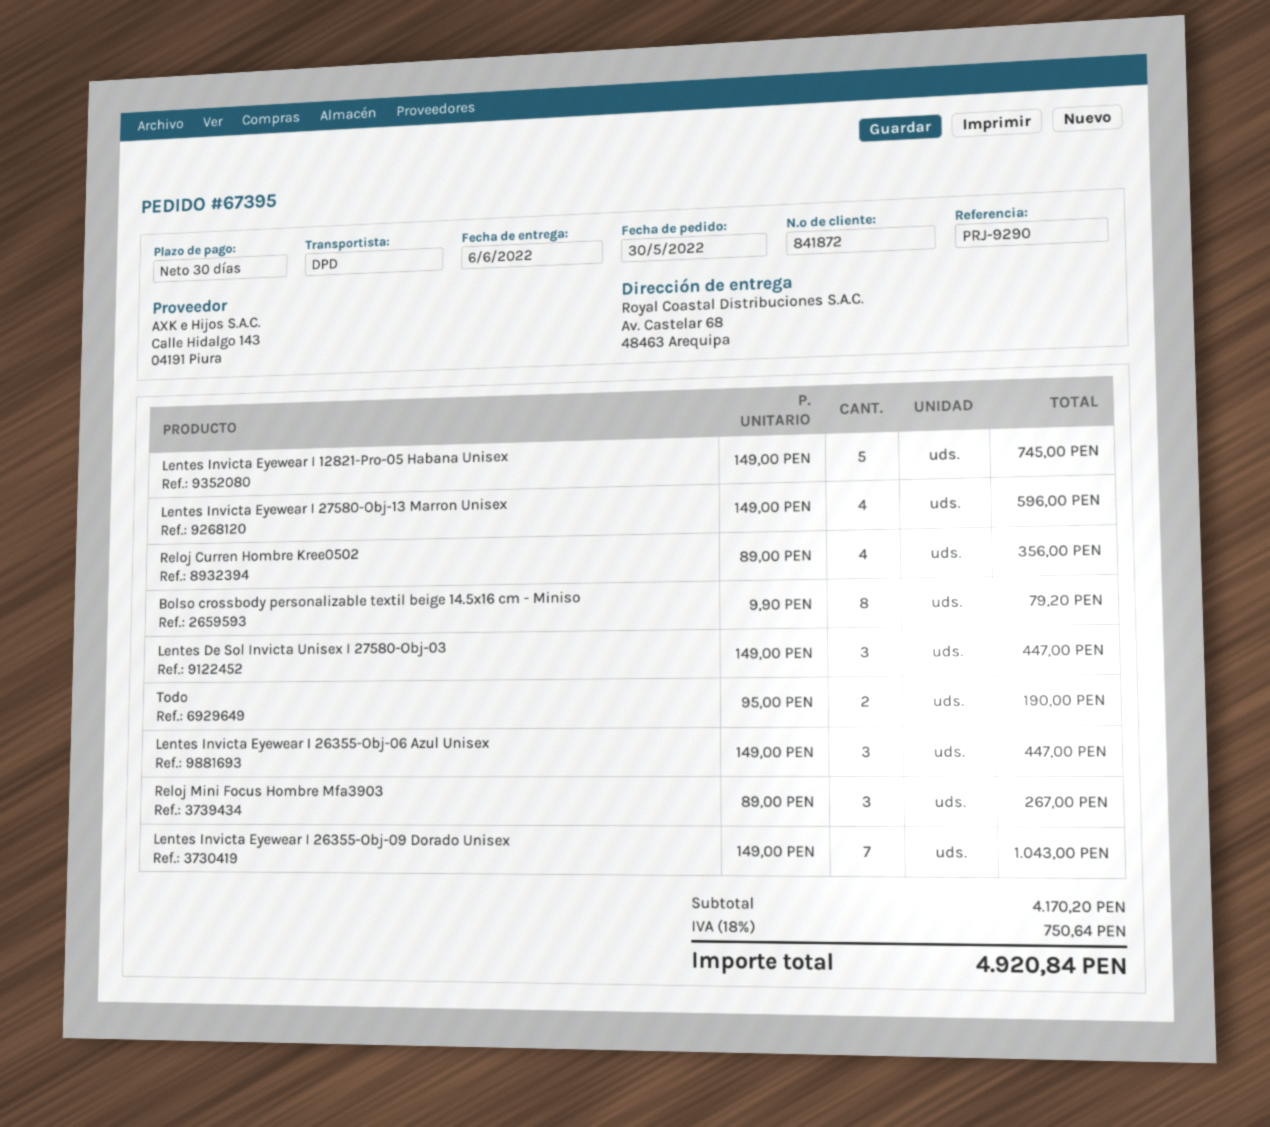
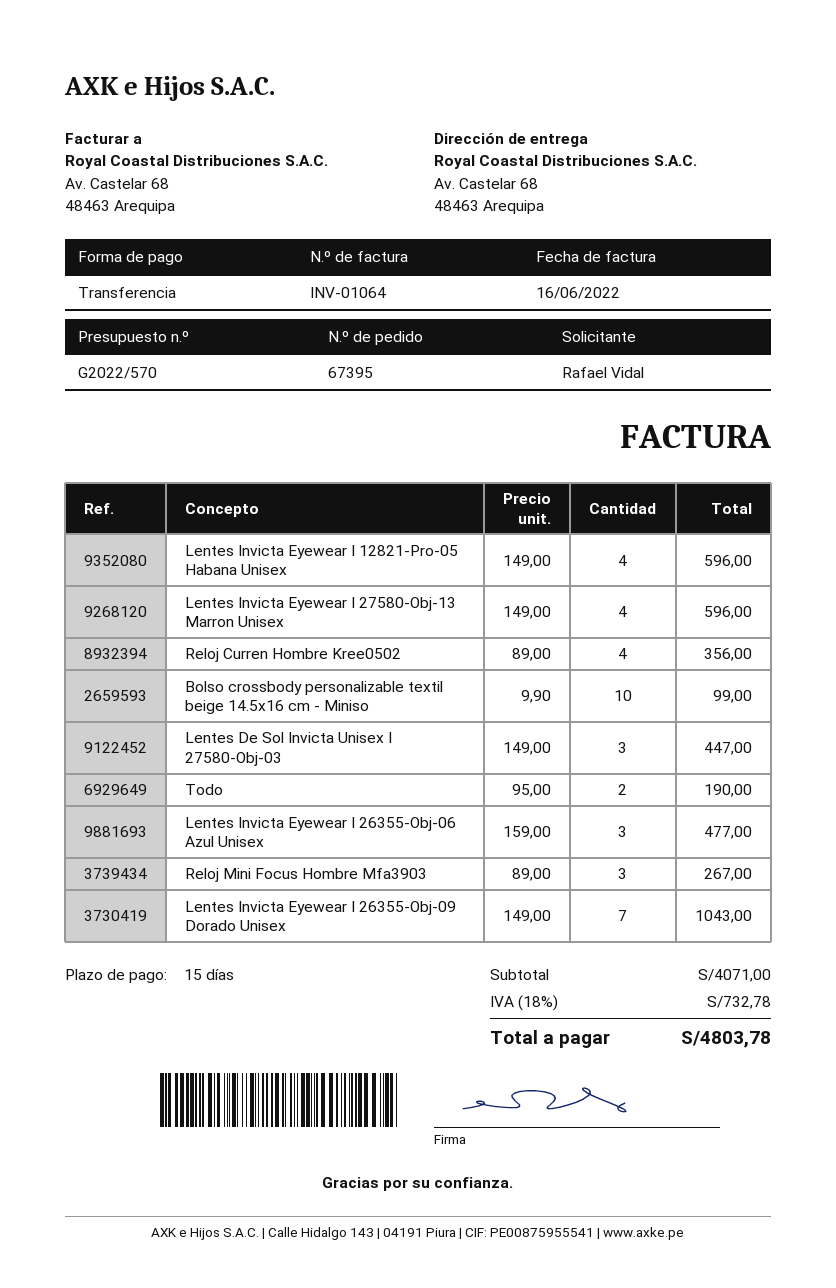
payment terms: 30 days -> 15 days
Lentes Invicta Eyewear I 12821-Pro-05 Habana Unisex: 5 x 149.00 = 745.00 -> 4 x 149.00 = 596.00
Bolso crossbody personalizable textil beige 14.5x16 cm - Miniso: 8 x 9.90 = 79.20 -> 10 x 9.90 = 99.00
Lentes Invicta Eyewear I 26355-Obj-06 Azul Unisex: 3 x 149.00 = 447.00 -> 3 x 159.00 = 477.00
subtotal: 4170.20 -> 4071.00
tax: 18% = 750.64 -> 18% = 732.78
total: 4920.84 -> 4803.78

